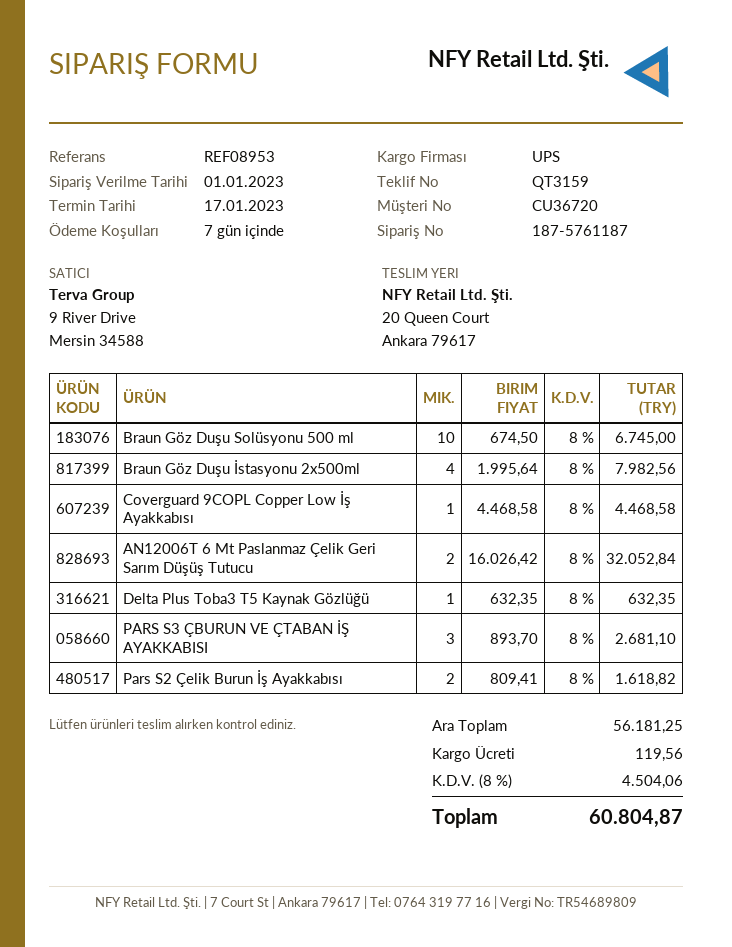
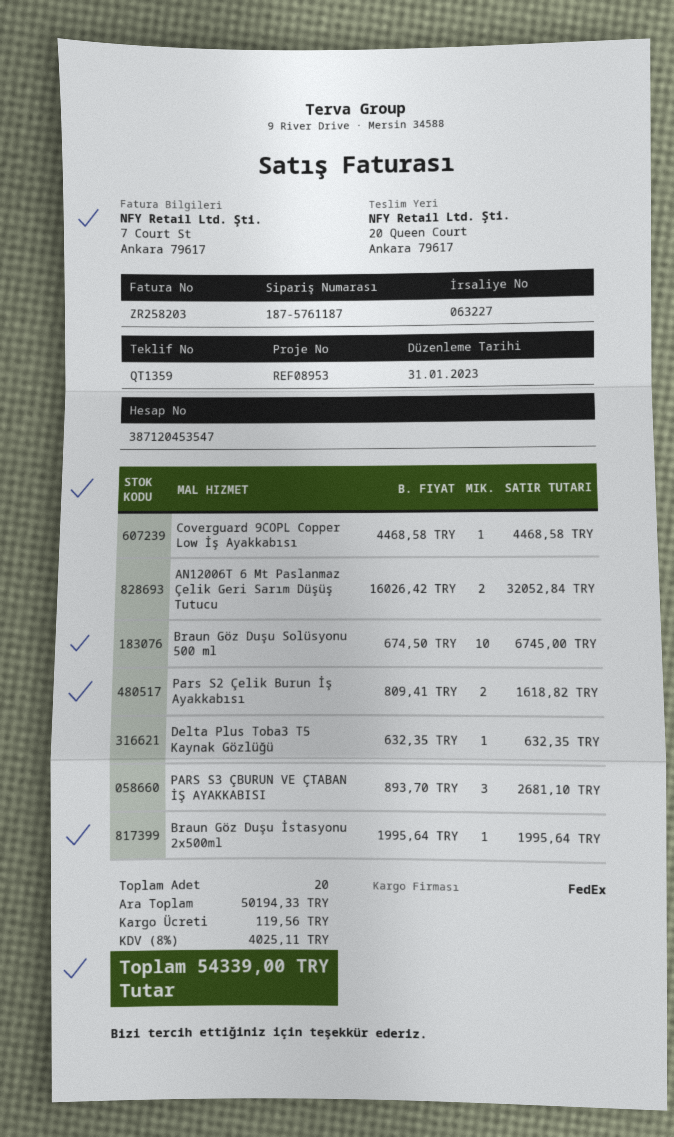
quote number: QT3159 -> QT1359
shipping method: UPS -> FedEx
Braun Göz Duşu İstasyonu 2x500ml: 4 x 1995.64 = 7982.56 -> 1 x 1995.64 = 1995.64
subtotal: 56181.25 -> 50194.33
tax: 8% = 4504.06 -> 8% = 4025.11
total: 60804.87 -> 54339.00

